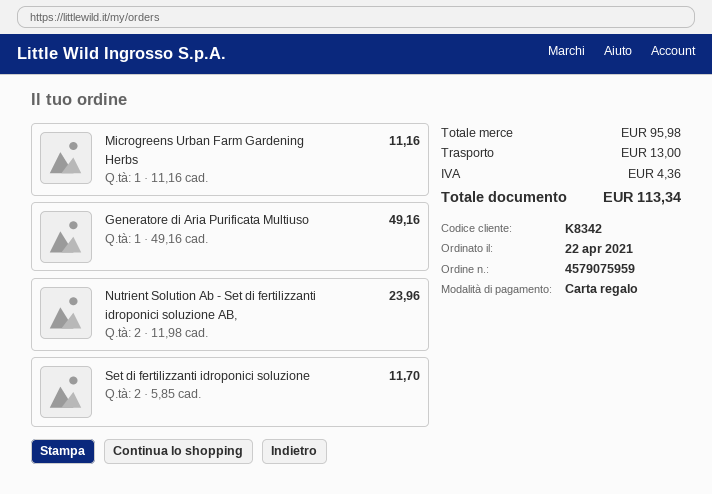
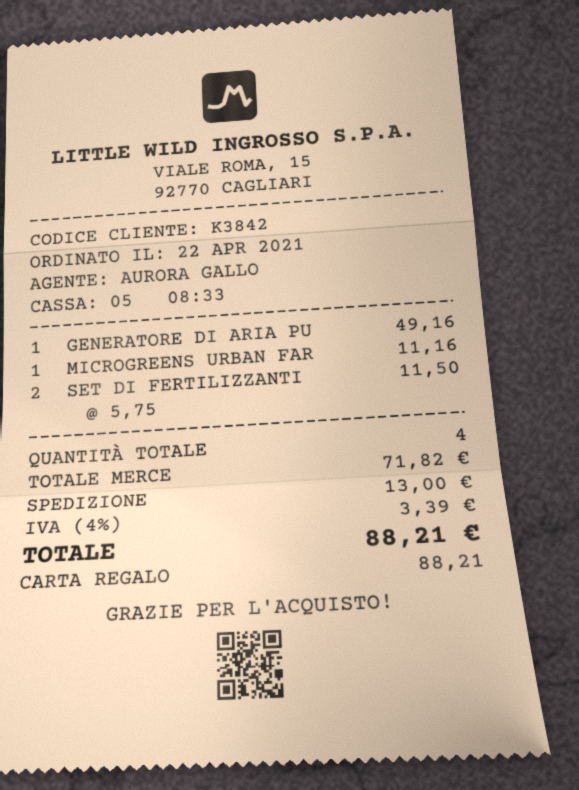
customer number: K8342 -> K3842
Nutrient Solution Ab - Set di fertilizzanti idroponici soluzione AB,: 2 x 11.98 = 23.96 -> none
Set di fertilizzanti idroponici soluzione: 2 x 5.85 = 11.70 -> 2 x 5.75 = 11.50
subtotal: 95.98 -> 71.82
tax: 4.36 -> 3.39
total: 113.34 -> 88.21

